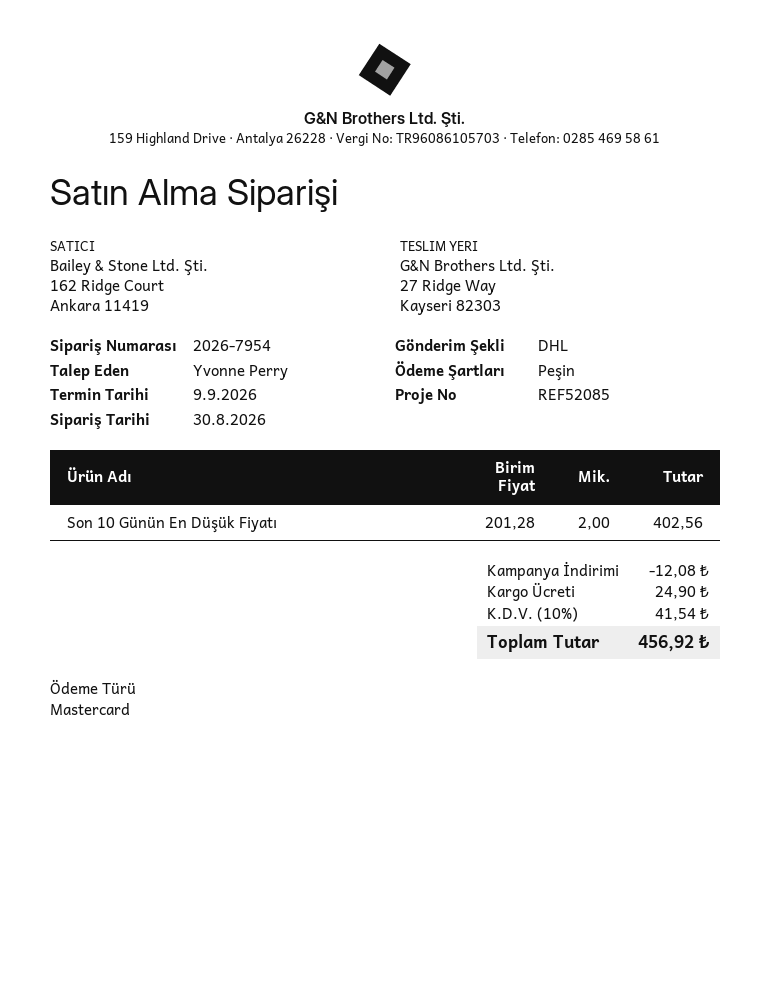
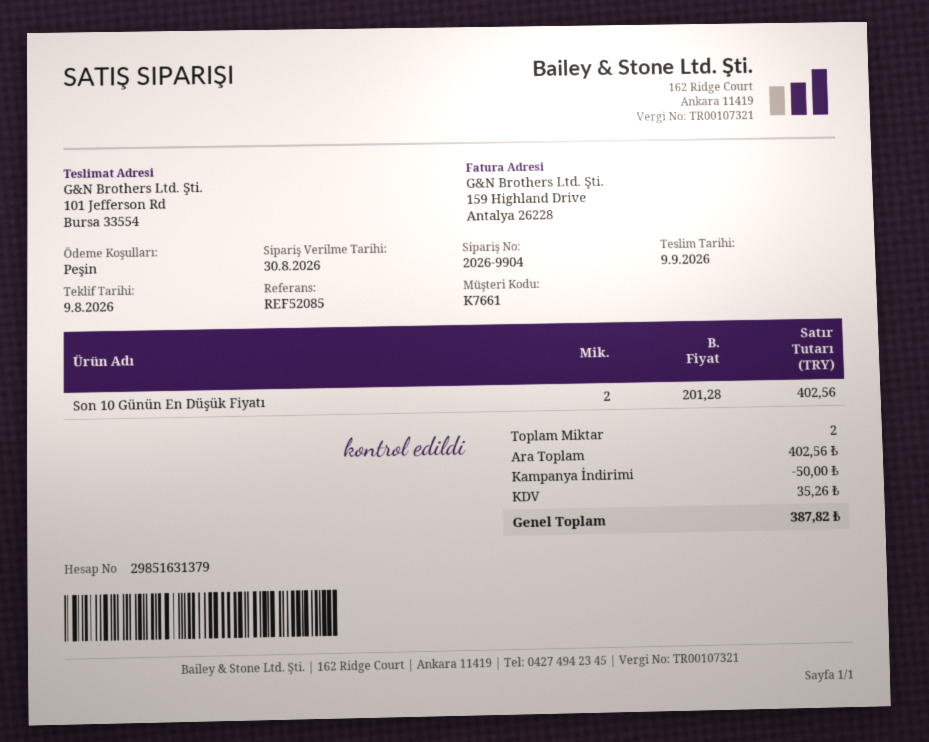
order number: 2026-7954 -> 2026-9904
ship to: 27 Ridge Way, Kayseri 82303 -> 101 Jefferson Rd, Bursa 33554
discount: 12.08 -> 50.00
shipping: 24.90 -> none
tax: 41.54 -> 35.26
total: 456.92 -> 387.82

